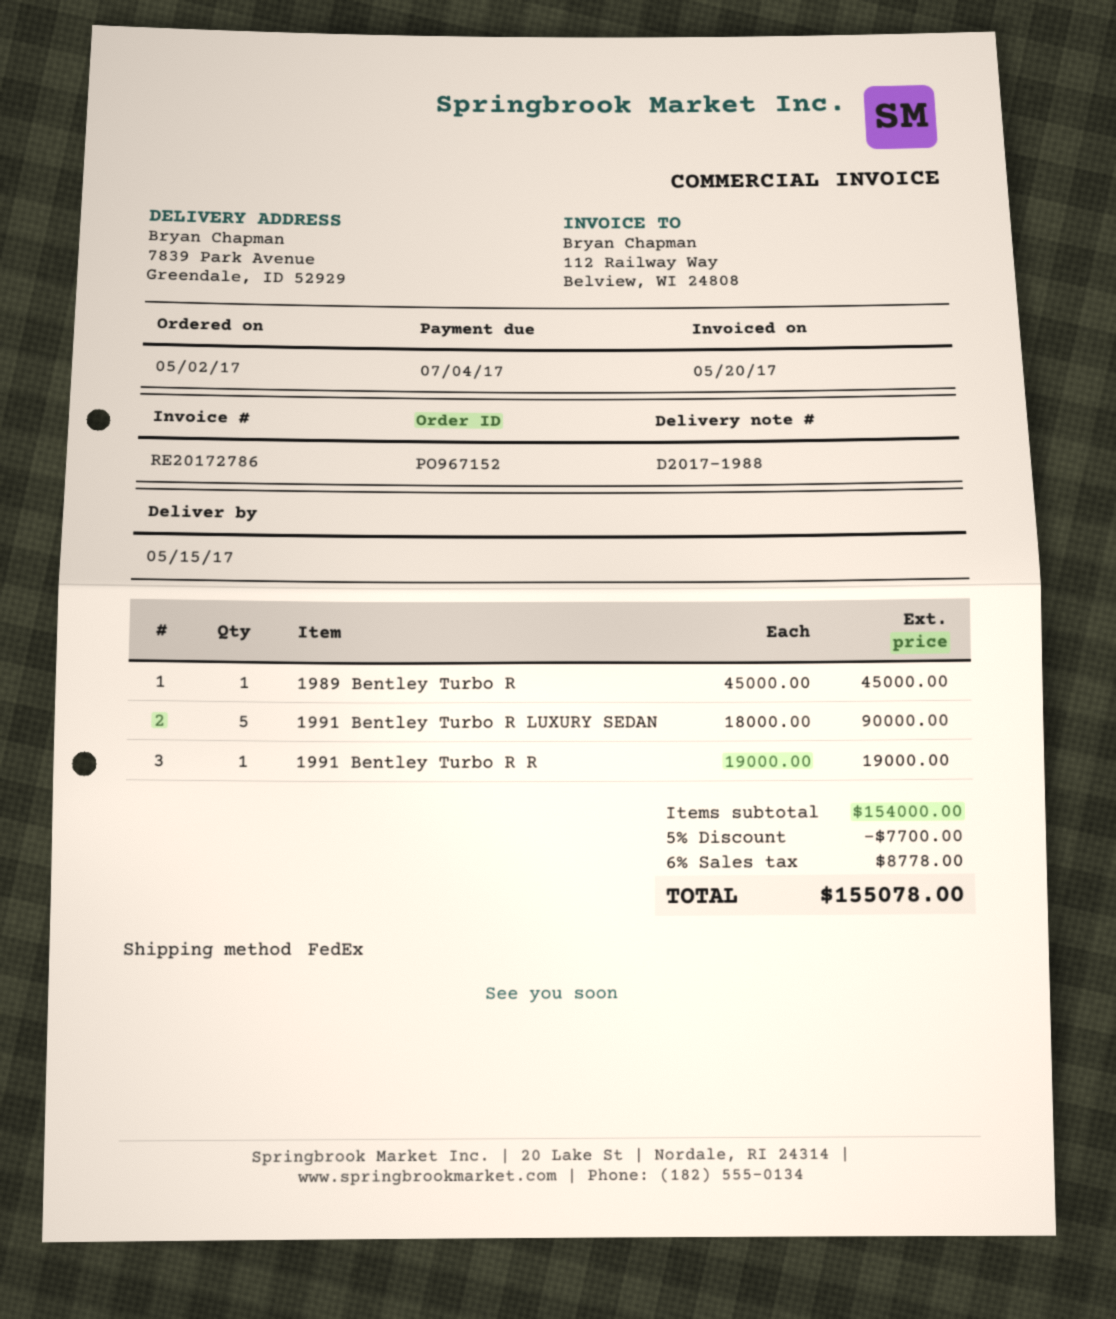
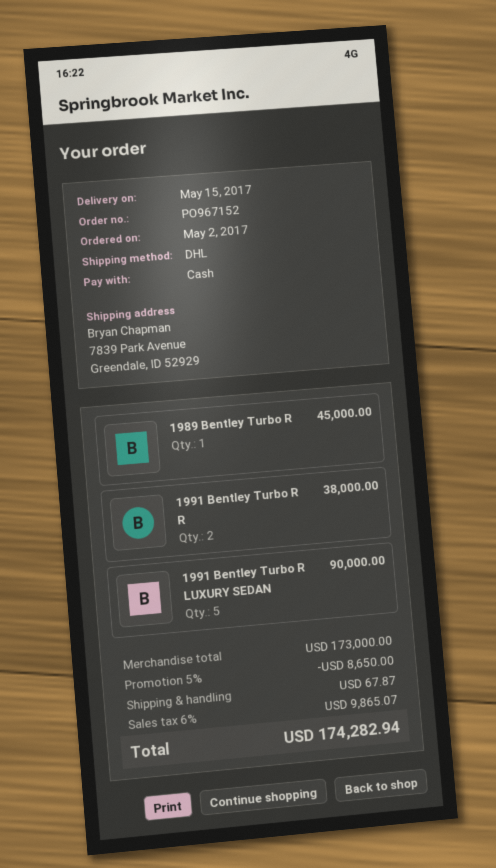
shipping method: FedEx -> DHL
1991 Bentley Turbo R R: 1 for 19000.00 -> 2 for 38000.00
subtotal: 154000.00 -> 173000.00
discount: 5% = 7700.00 -> 5% = 8650.00
shipping: none -> 67.87
tax: 6% = 8778.00 -> 6% = 9865.07
total: 155078.00 -> 174282.94

